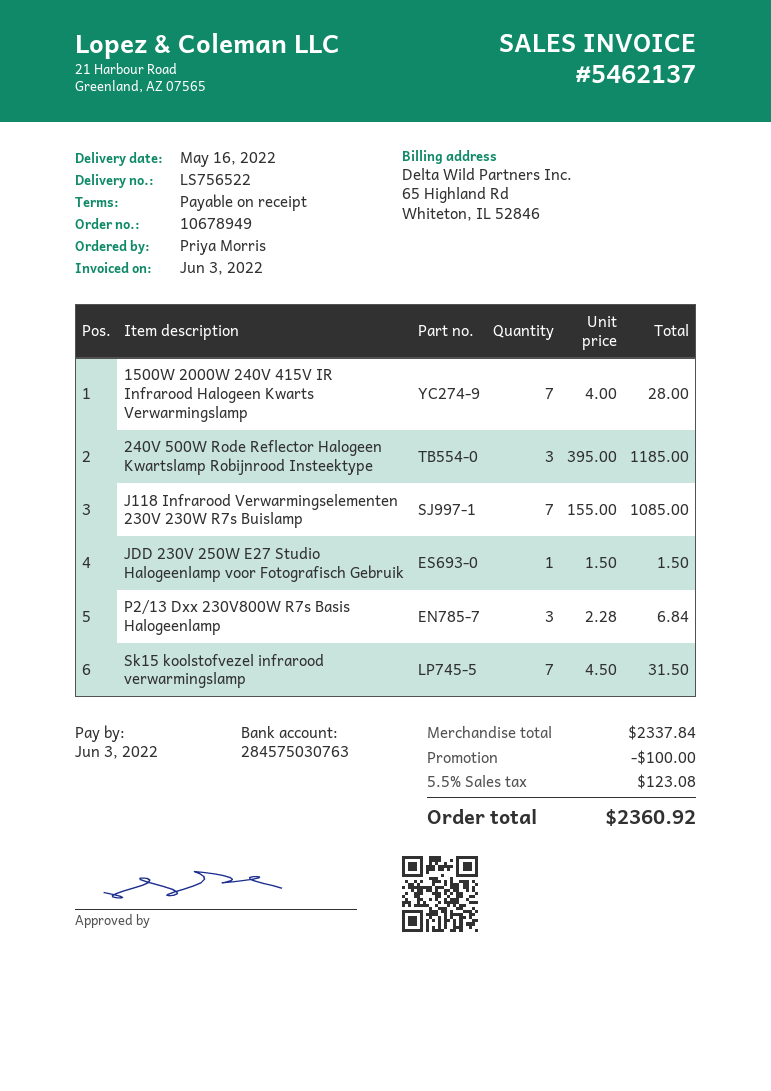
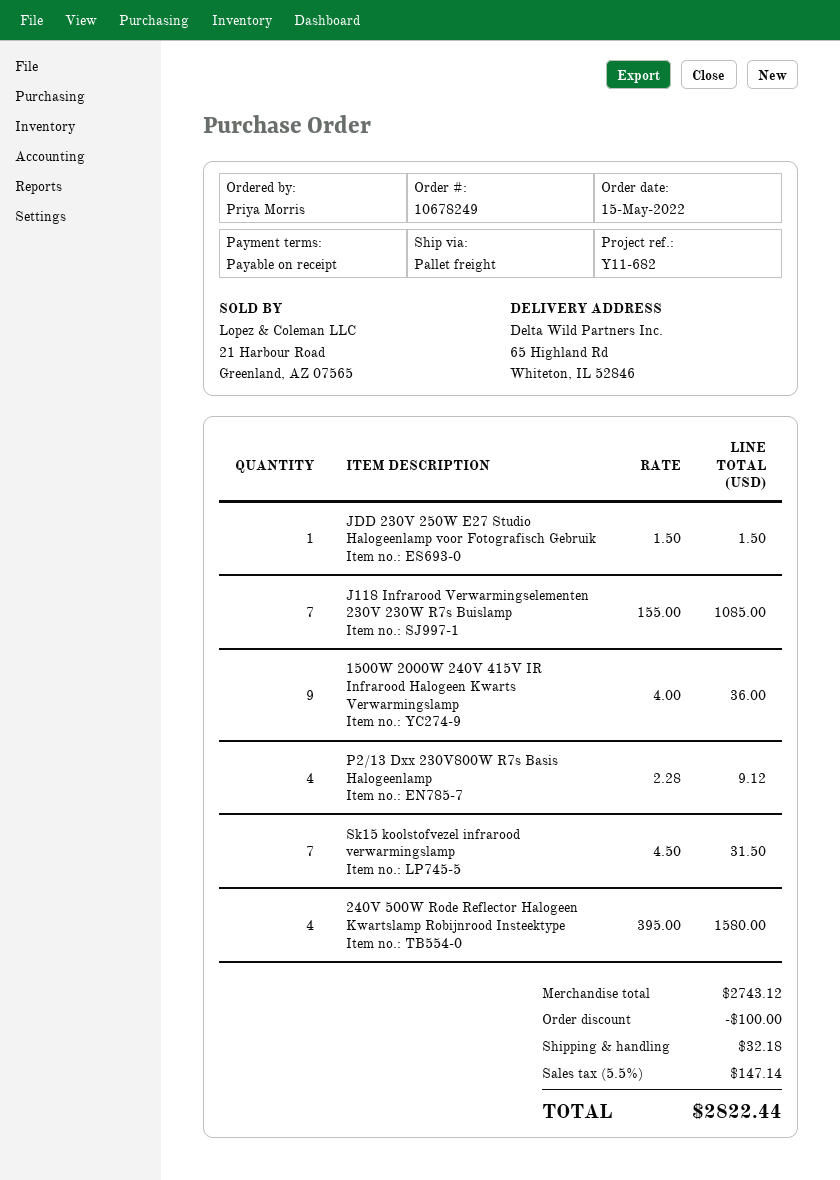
order number: 10678949 -> 10678249
1500W 2000W 240V 415V IR Infrarood Halogeen Kwarts Verwarmingslamp: 7 x 4.00 = 28.00 -> 9 x 4.00 = 36.00
240V 500W Rode Reflector Halogeen Kwartslamp Robijnrood Insteektype: 3 x 395.00 = 1185.00 -> 4 x 395.00 = 1580.00
P2/13 Dxx 230V800W R7s Basis Halogeenlamp: 3 x 2.28 = 6.84 -> 4 x 2.28 = 9.12
subtotal: 2337.84 -> 2743.12
shipping: none -> 32.18
tax: 5.5% = 123.08 -> 5.5% = 147.14
total: 2360.92 -> 2822.44

